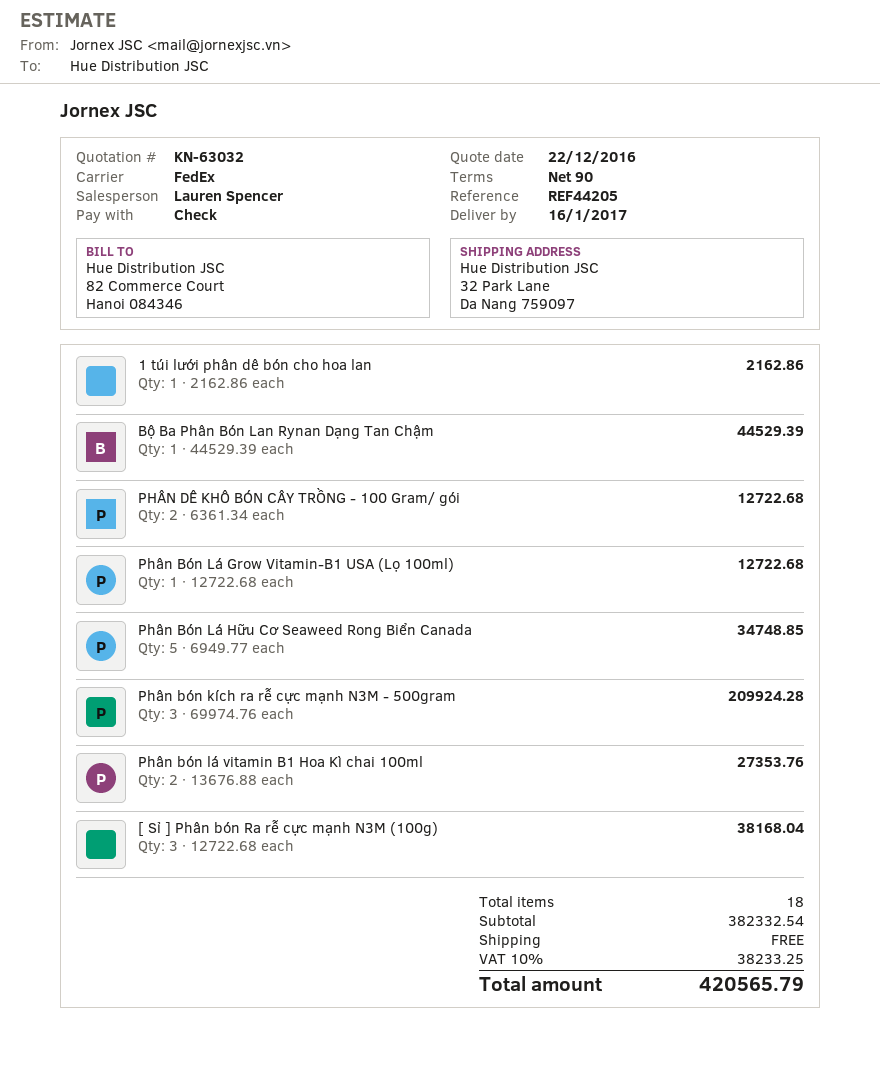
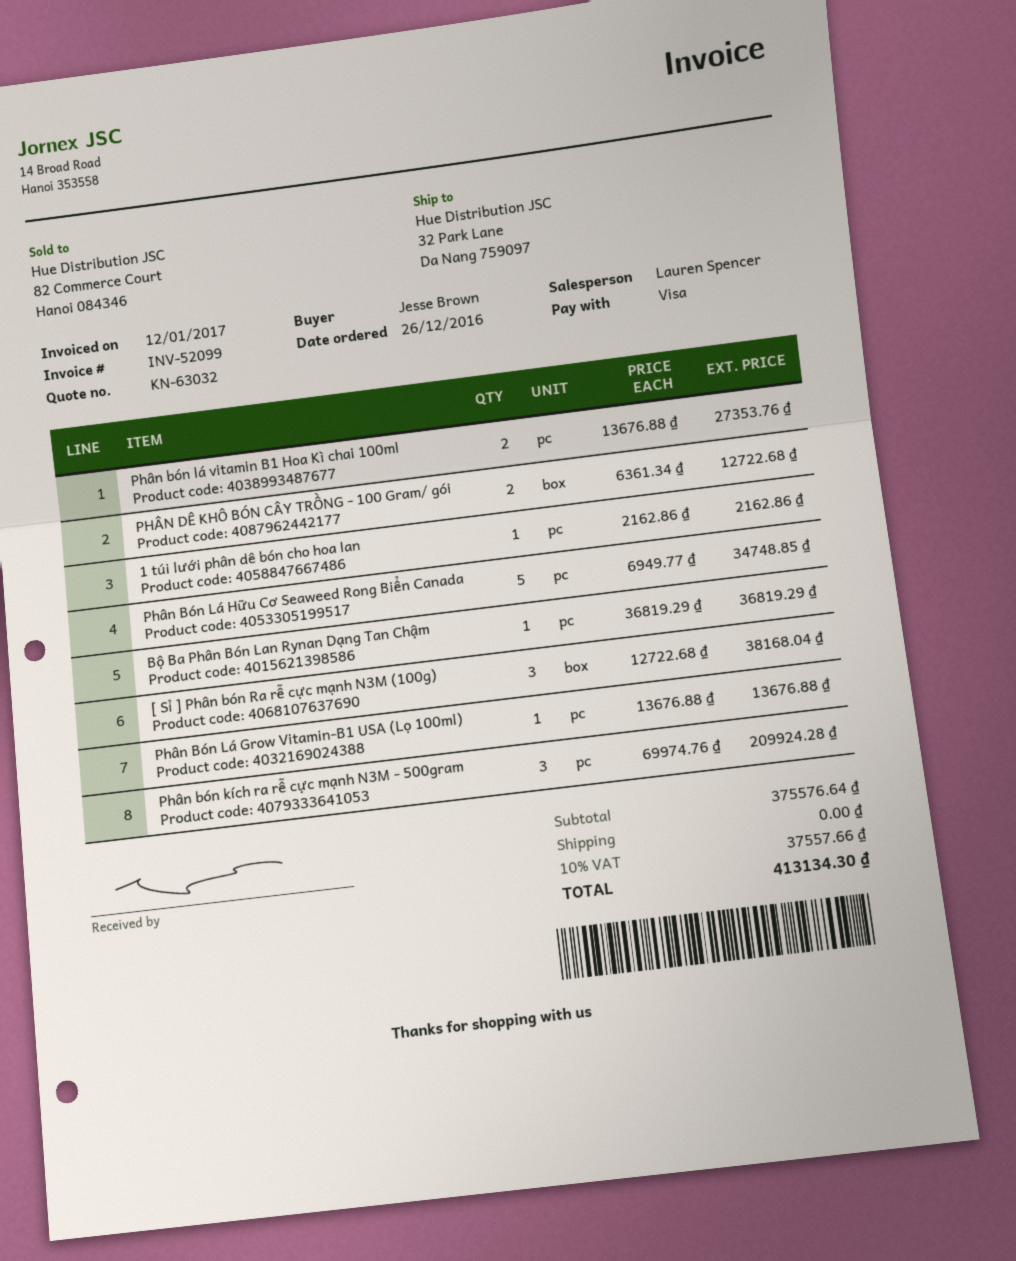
payment method: cheque -> Visa
Bộ Ba Phân Bón Lan Rynan Dạng Tan Chậm: 1 x 44529.39 = 44529.39 -> 1 x 36819.29 = 36819.29
Phân Bón Lá Grow Vitamin-B1 USA (Lọ 100ml): 1 x 12722.68 = 12722.68 -> 1 x 13676.88 = 13676.88
subtotal: 382332.54 -> 375576.64
tax: 10% = 38233.25 -> 10% = 37557.66
total: 420565.79 -> 413134.30

